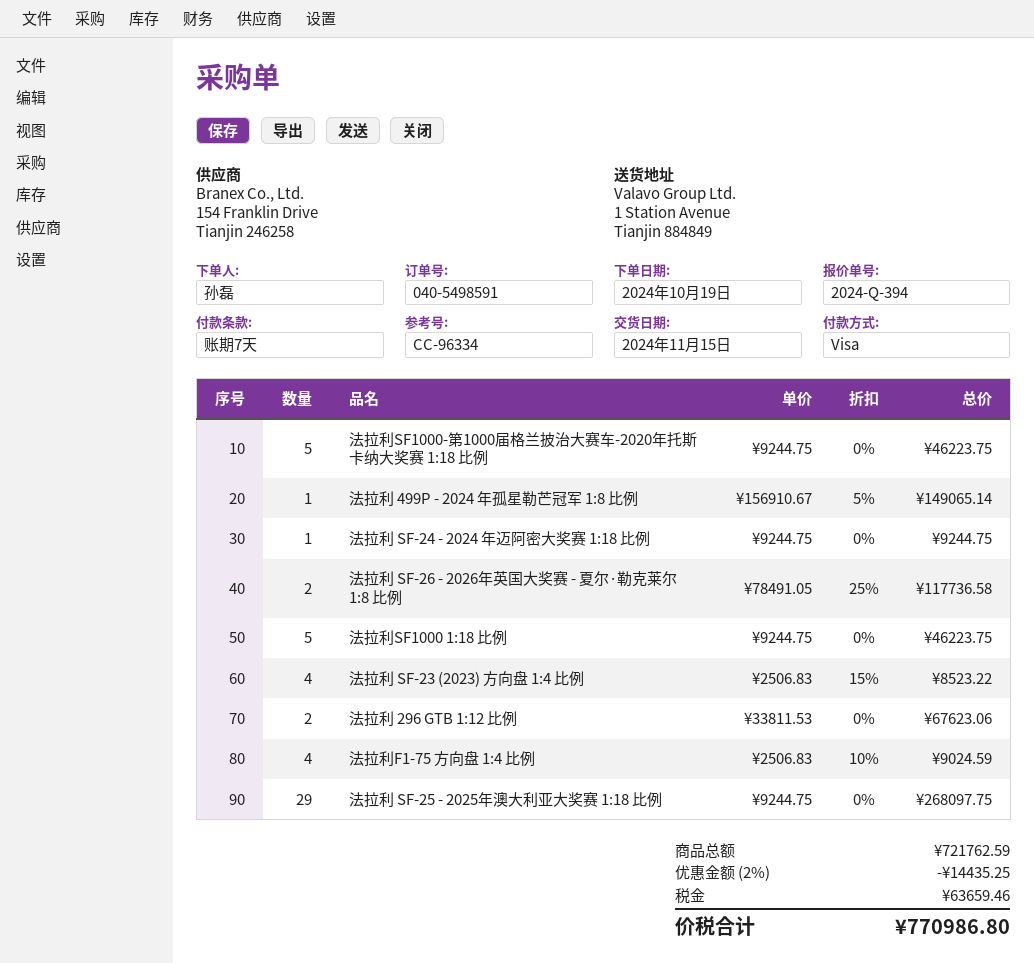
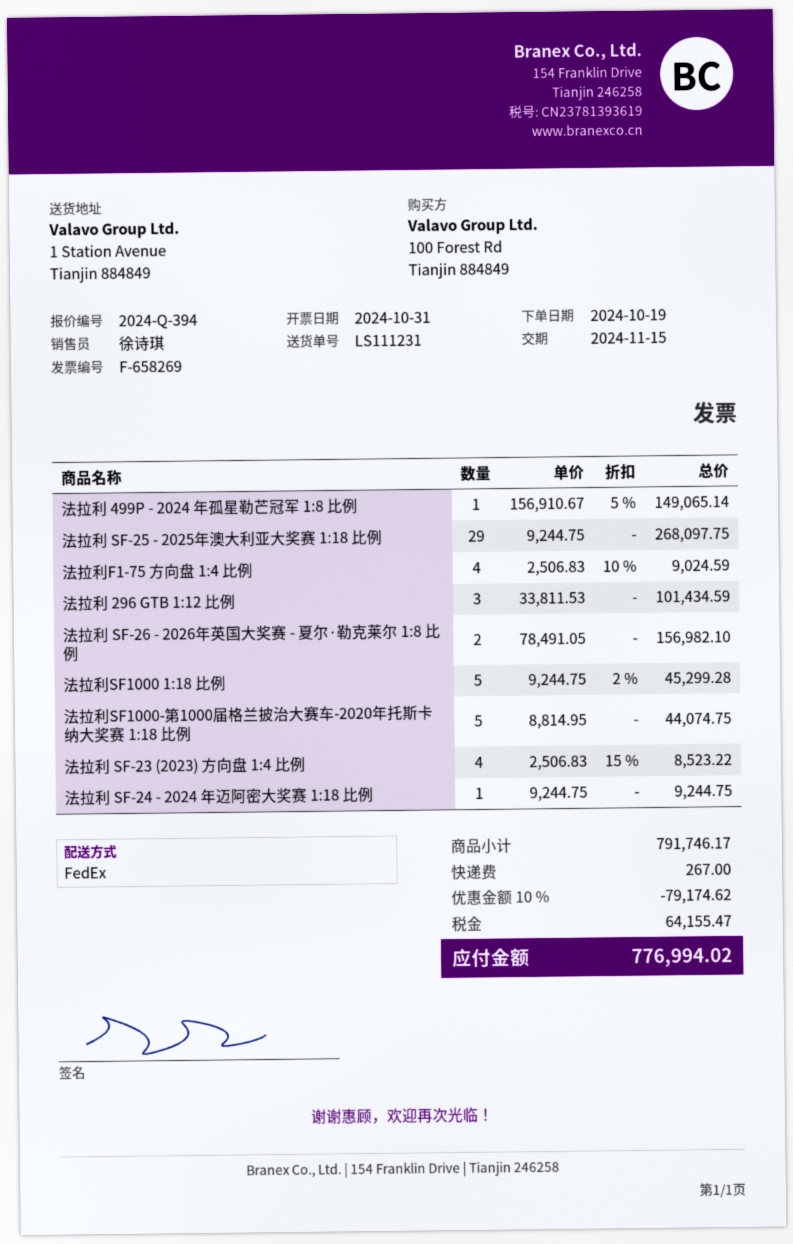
法拉利SF1000-第1000届格兰披治大赛车-2020年托斯卡纳大奖赛 1:18 比例: 5 x 9244.75 = 46223.75 -> 5 x 8814.95 = 44074.75
法拉利 SF-26 - 2026年英国大奖赛 - 夏尔·勒克莱尔 1:8 比例: 2 x 78491.05 - 25% = 117736.58 -> 2 x 78491.05 = 156982.10
法拉利SF1000 1:18 比例: 5 x 9244.75 = 46223.75 -> 5 x 9244.75 - 2% = 45299.28
法拉利 296 GTB 1:12 比例: 2 x 33811.53 = 67623.06 -> 3 x 33811.53 = 101434.59
subtotal: 721762.59 -> 791746.17
discount: 2% = 14435.25 -> 10% = 79174.62
shipping: none -> 267.00
tax: 63659.46 -> 64155.47
total: 770986.80 -> 776994.02

